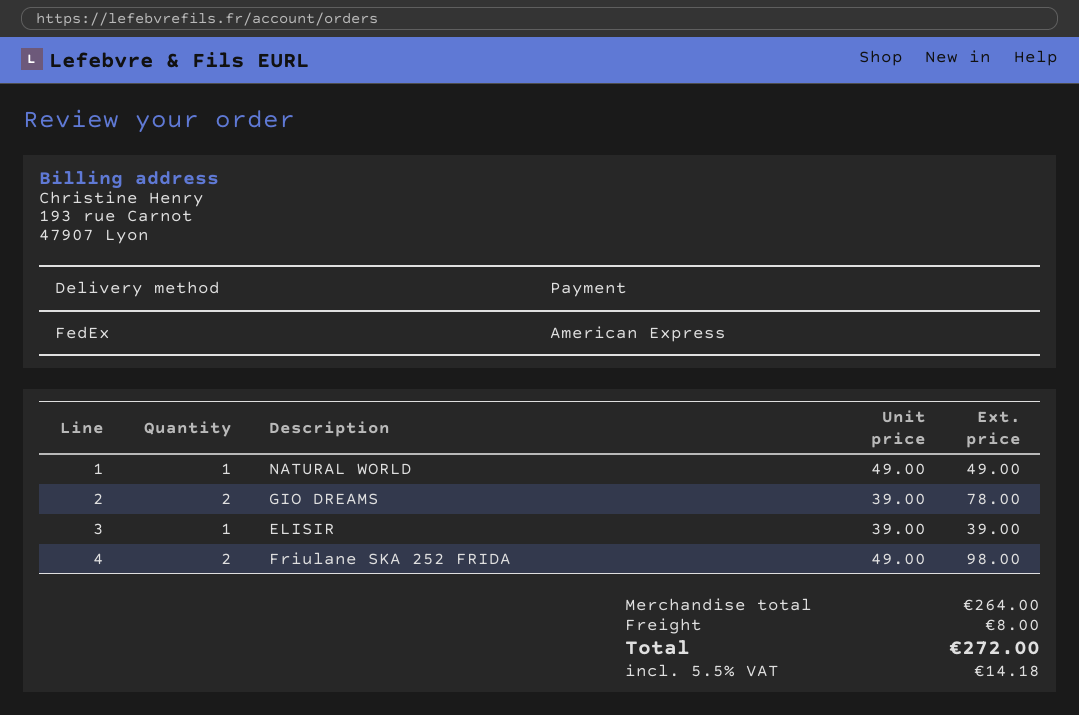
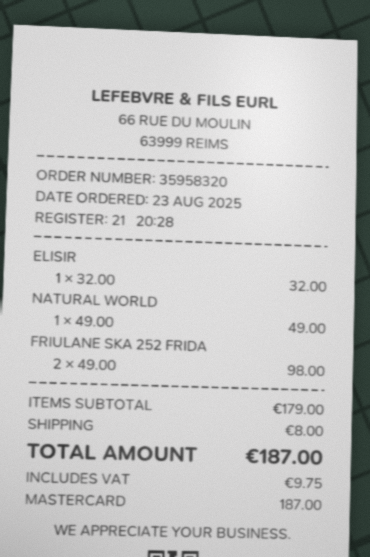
payment method: American Express -> Mastercard
GIO DREAMS: 2 x 39.00 = 78.00 -> none
ELISIR: 1 x 39.00 = 39.00 -> 1 x 32.00 = 32.00
subtotal: 264.00 -> 179.00
tax: 14.18 -> 9.75
total: 272.00 -> 187.00

